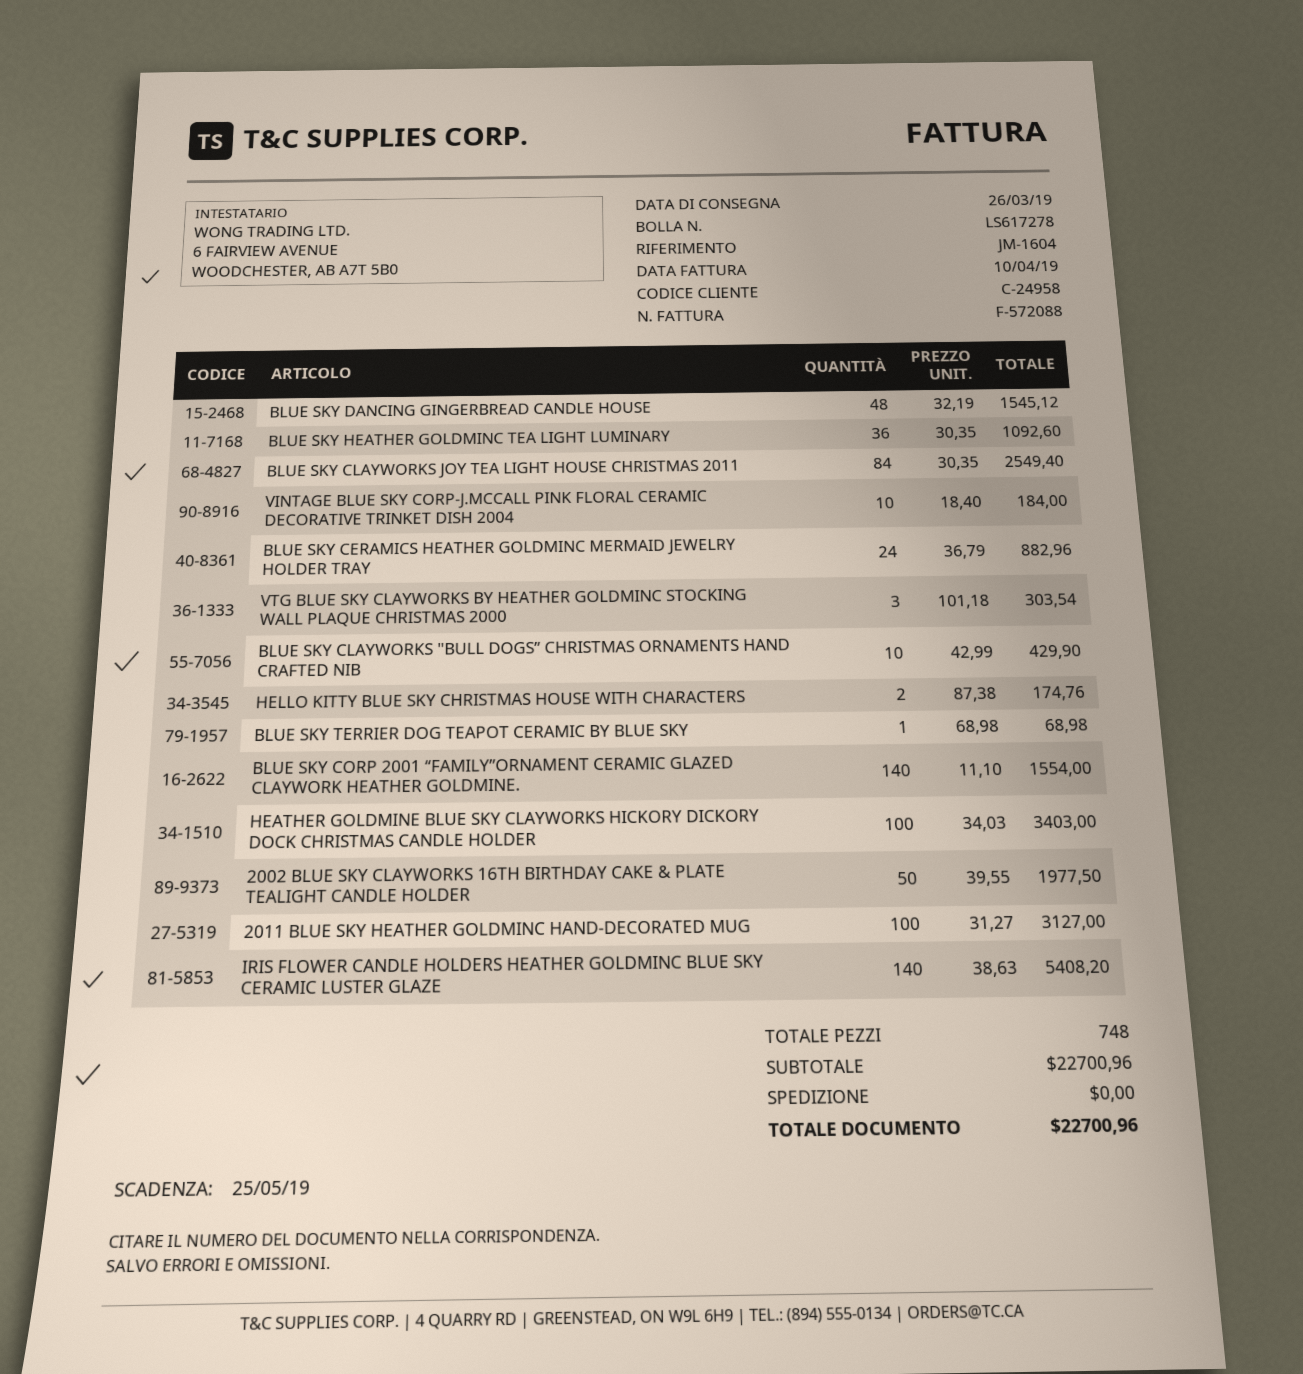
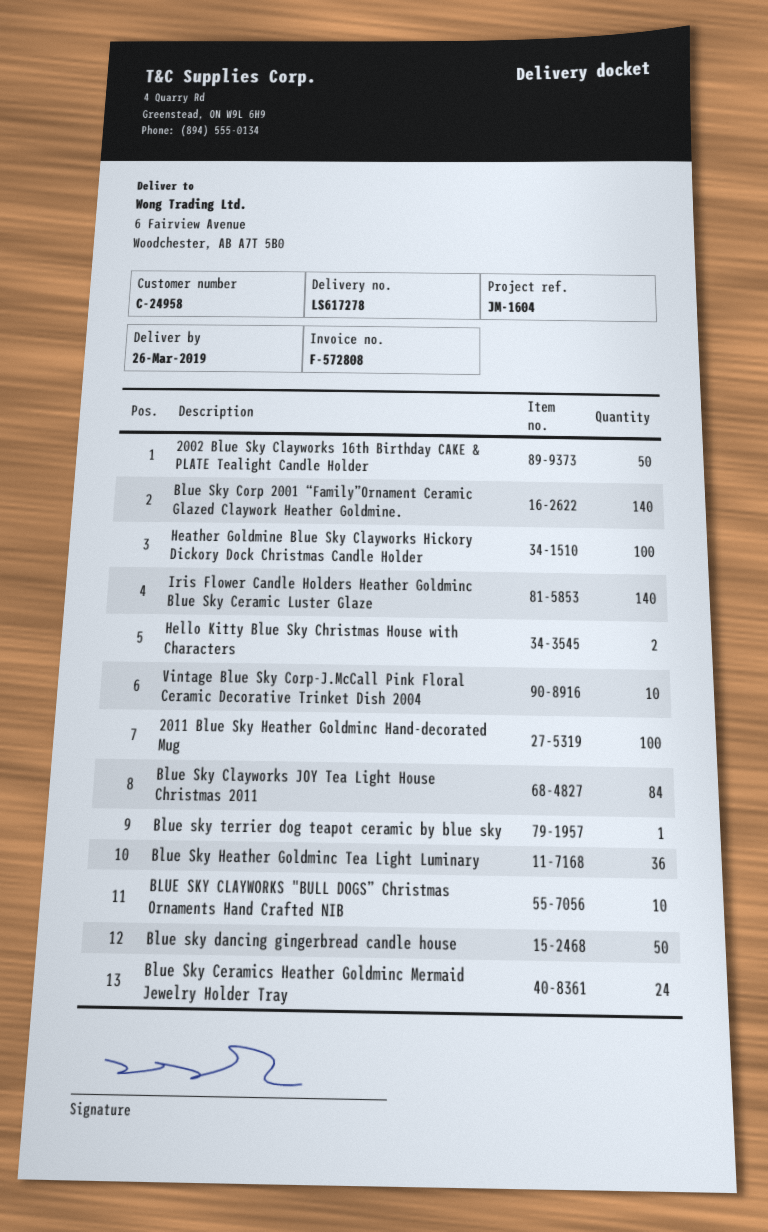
invoice number: F-572088 -> F-572808
BLUE SKY DANCING GINGERBREAD CANDLE HOUSE: 48 -> 50
VTG BLUE SKY CLAYWORKS BY HEATHER GOLDMINC STOCKING WALL PLAQUE CHRISTMAS 2000: 3 -> none

